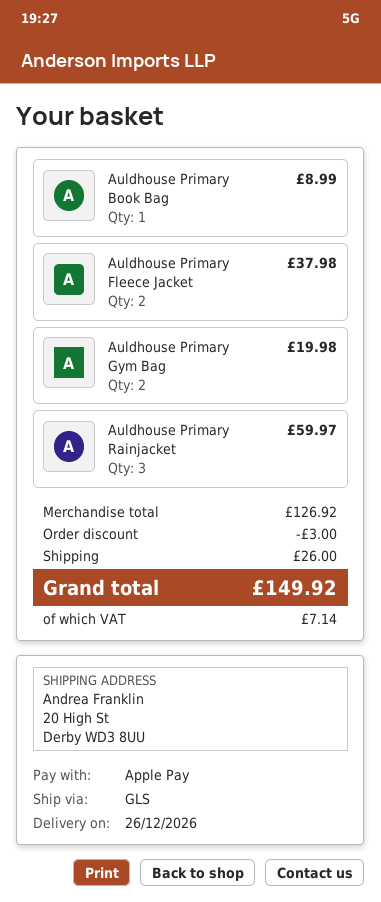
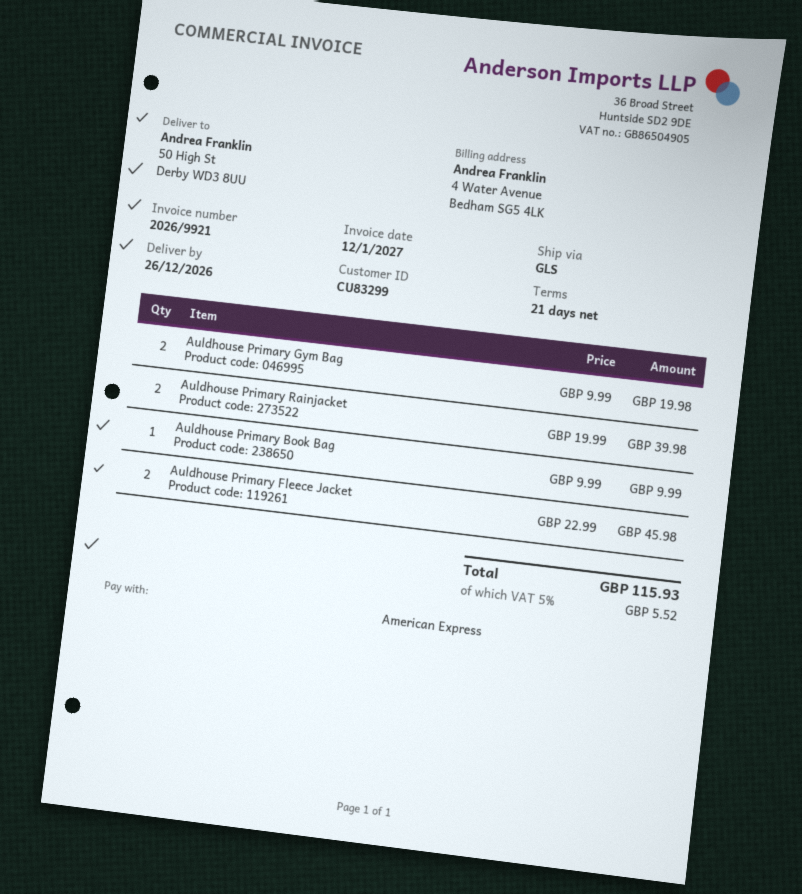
payment method: Apple Pay -> American Express
ship to: 20 High St, Derby WD3 8UU -> 50 High St, Derby WD3 8UU
Auldhouse Primary Book Bag: 1 for 8.99 -> 1 for 9.99
Auldhouse Primary Fleece Jacket: 2 for 37.98 -> 2 for 45.98
Auldhouse Primary Rainjacket: 3 for 59.97 -> 2 for 39.98
discount: 3.00 -> none
shipping: 26.00 -> none
tax: 7.14 -> 5.52
total: 149.92 -> 115.93

